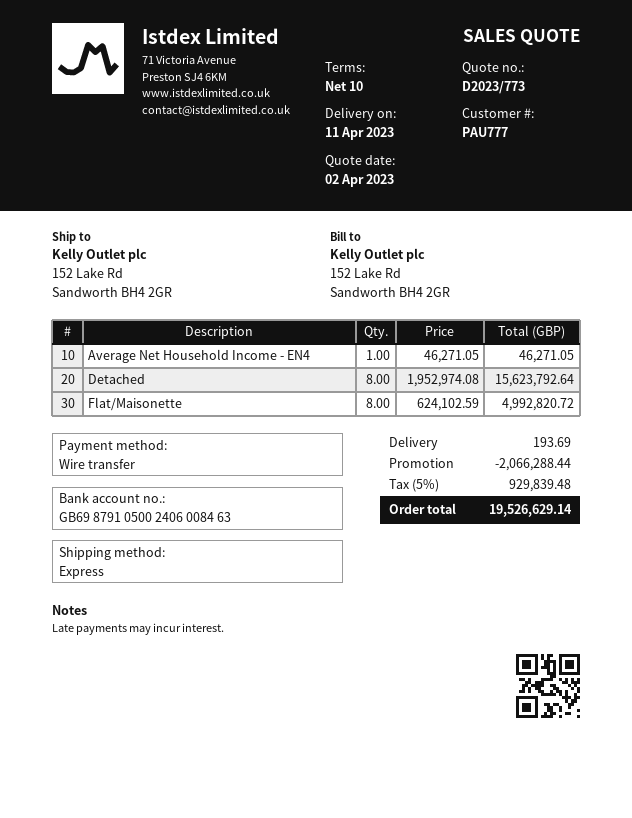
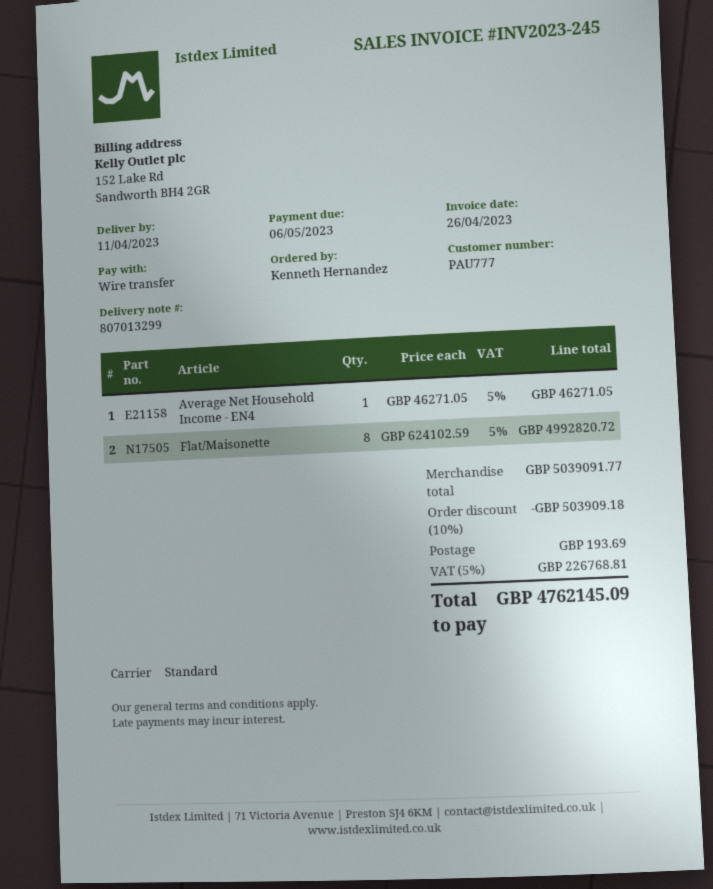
shipping method: express -> standard
Detached: 8 x 1952974.08 = 15623792.64 -> none
discount: 2066288.44 -> 503909.18
tax: 5% = 929839.48 -> 5% = 226768.81
total: 19526629.14 -> 4762145.09

